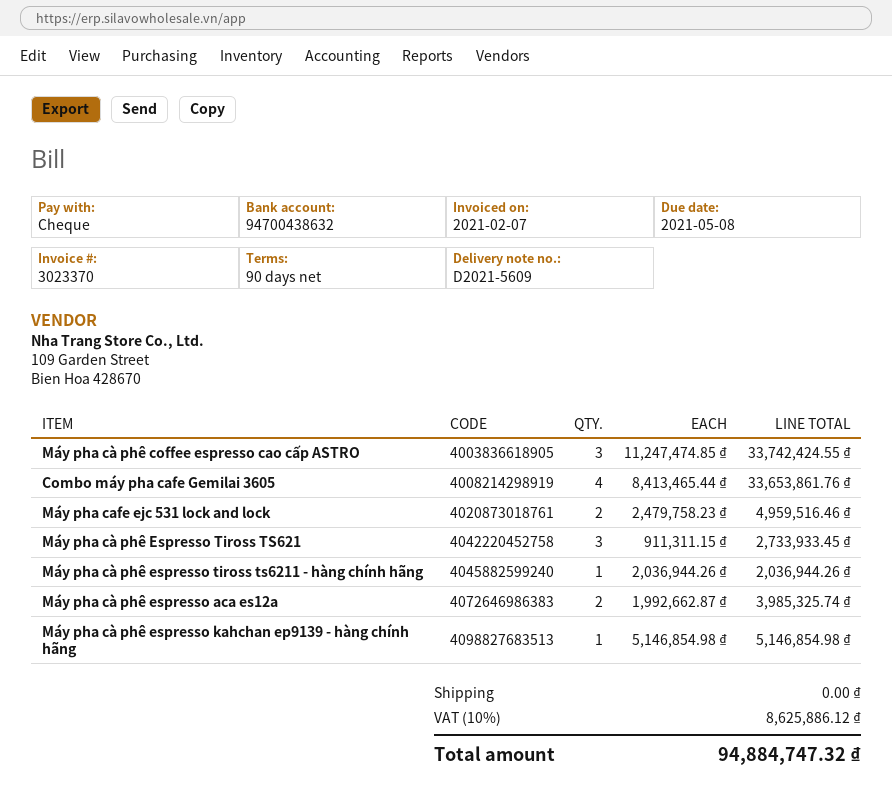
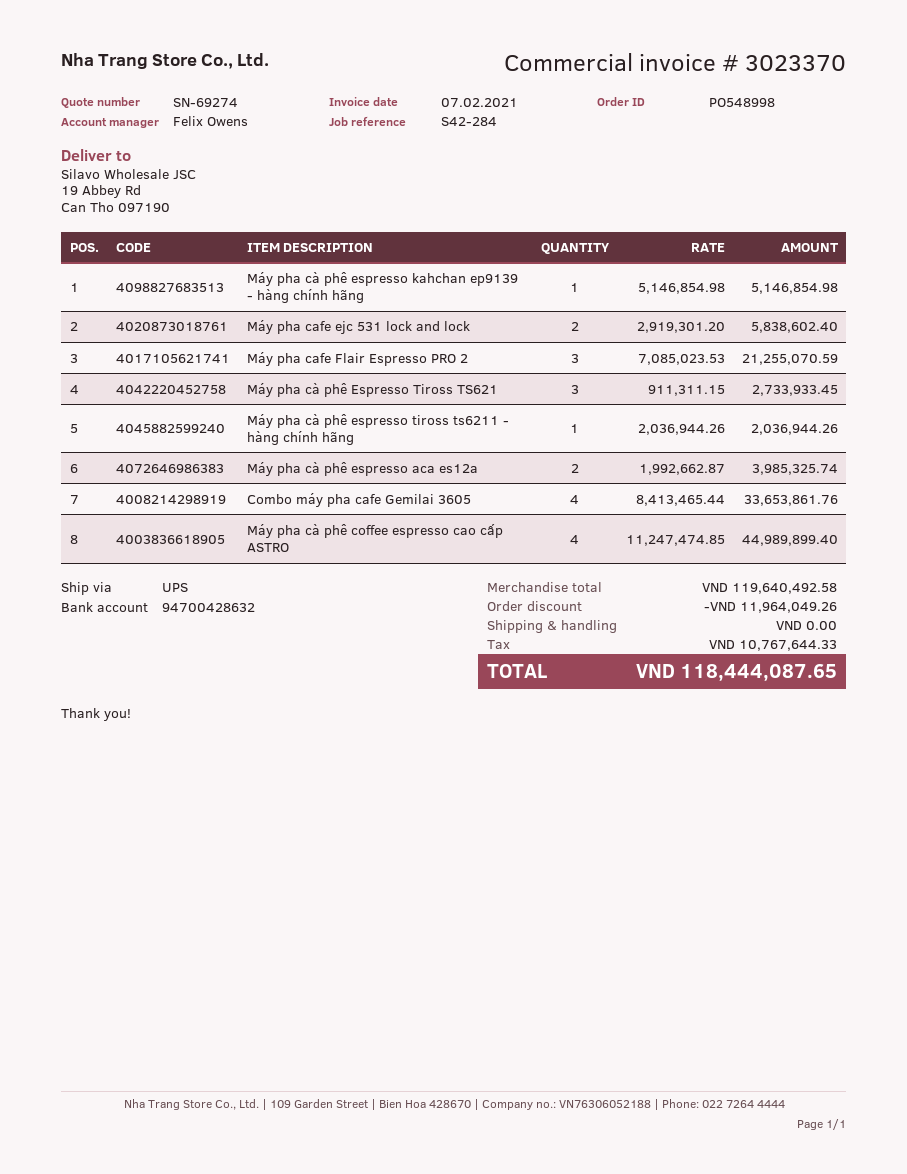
bank account: 94700438632 -> 94700428632
Máy pha cà phê coffee espresso cao cấp ASTRO: 3 x 11247474.85 = 33742424.55 -> 4 x 11247474.85 = 44989899.40
Máy pha cafe ejc 531 lock and lock: 2 x 2479758.23 = 4959516.46 -> 2 x 2919301.20 = 5838602.40
Máy pha cafe Flair Espresso PRO 2: none -> 3 x 7085023.53 = 21255070.59
discount: none -> 11964049.26
tax: 8625886.12 -> 10767644.33
total: 94884747.32 -> 118444087.65

